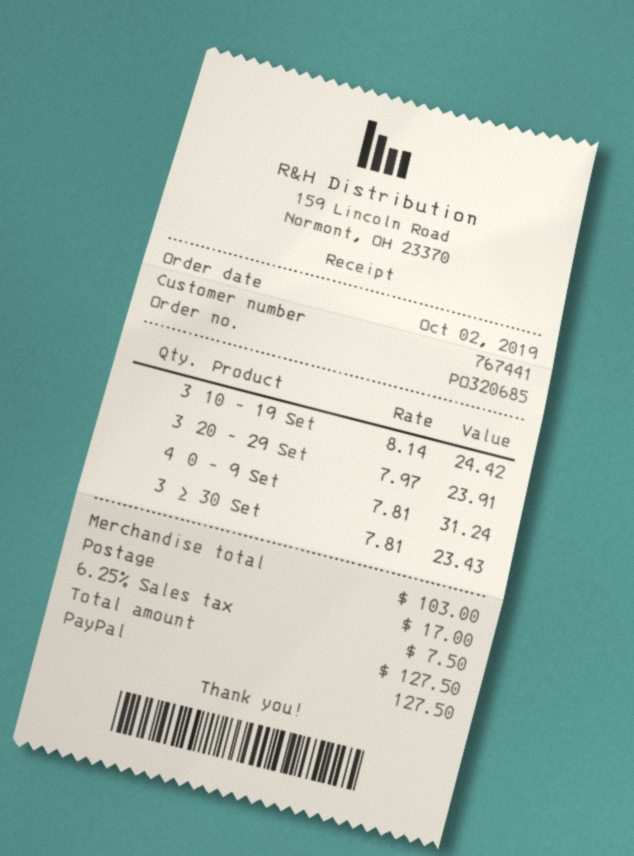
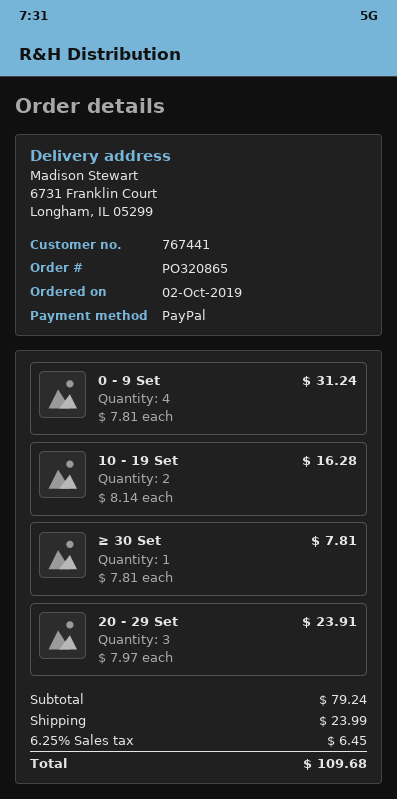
order number: PO320685 -> PO320865
10 - 19 Set: 3 x 8.14 = 24.42 -> 2 x 8.14 = 16.28
≥ 30 Set: 3 x 7.81 = 23.43 -> 1 x 7.81 = 7.81
subtotal: 103.00 -> 79.24
shipping: 17.00 -> 23.99
tax: 6.25% = 7.50 -> 6.25% = 6.45
total: 127.50 -> 109.68

